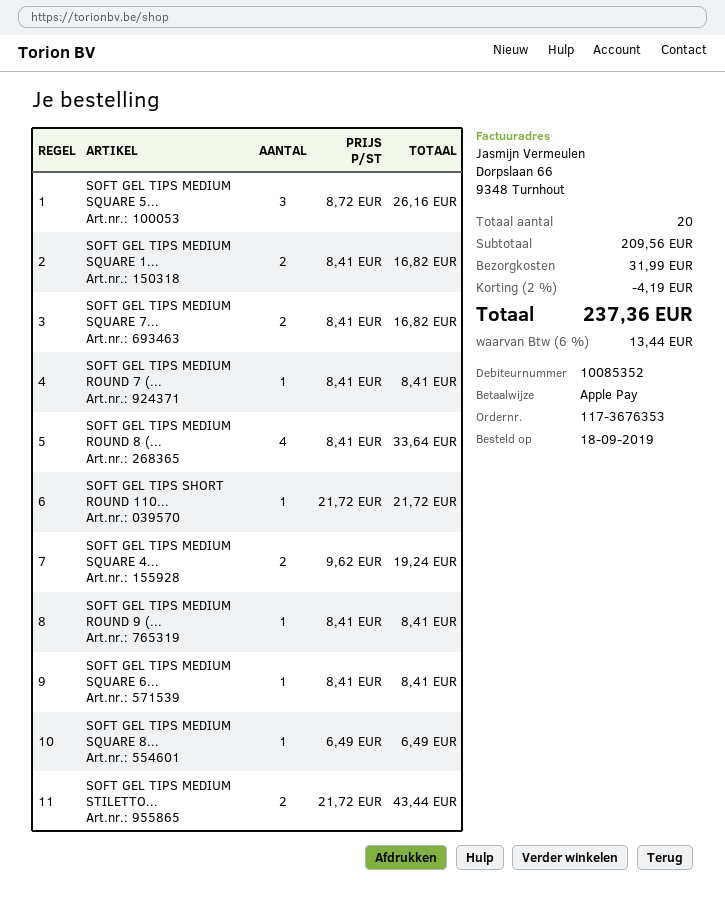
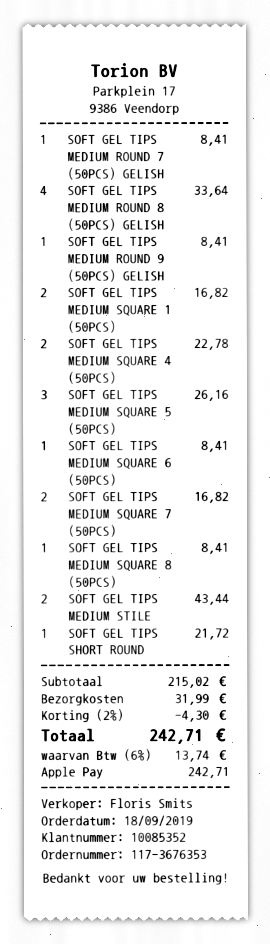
SOFT GEL TIPS MEDIUM SQUARE 4...: 2 for 19.24 -> 2 for 22.78
SOFT GEL TIPS MEDIUM SQUARE 8...: 1 for 6.49 -> 1 for 8.41
subtotal: 209.56 -> 215.02
discount: 2% = 4.19 -> 2% = 4.30
tax: 6% = 13.44 -> 6% = 13.74
total: 237.36 -> 242.71

